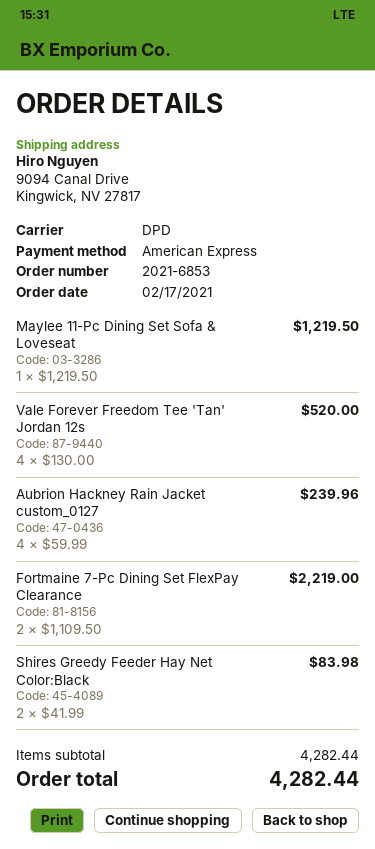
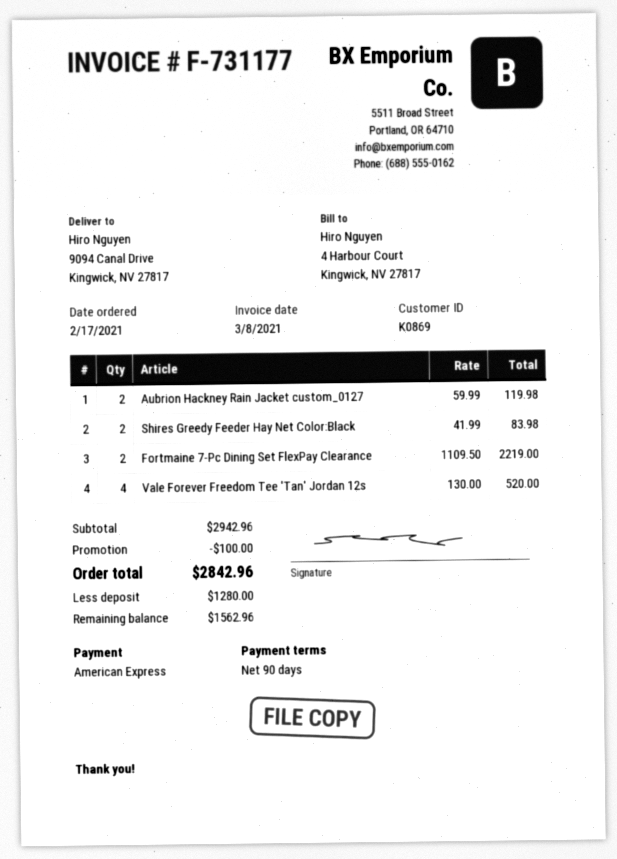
Maylee 11-Pc Dining Set Sofa & Loveseat: 1 x 1219.50 = 1219.50 -> none
Aubrion Hackney Rain Jacket custom_0127: 4 x 59.99 = 239.96 -> 2 x 59.99 = 119.98
subtotal: 4282.44 -> 2942.96
discount: none -> 100.00
total: 4282.44 -> 2842.96

